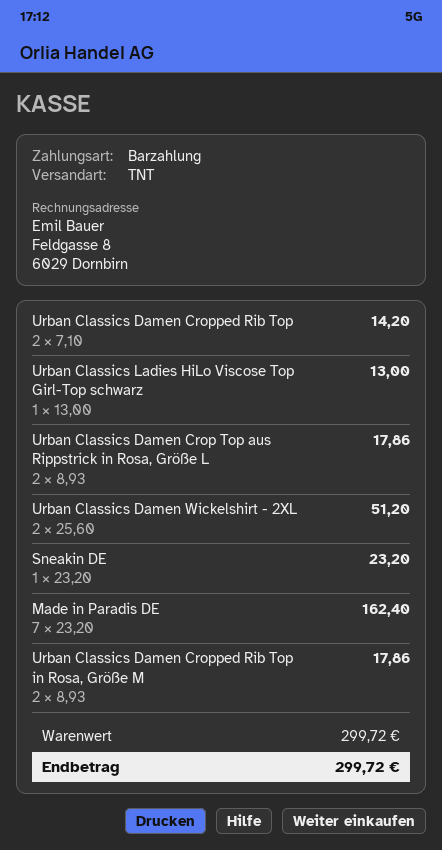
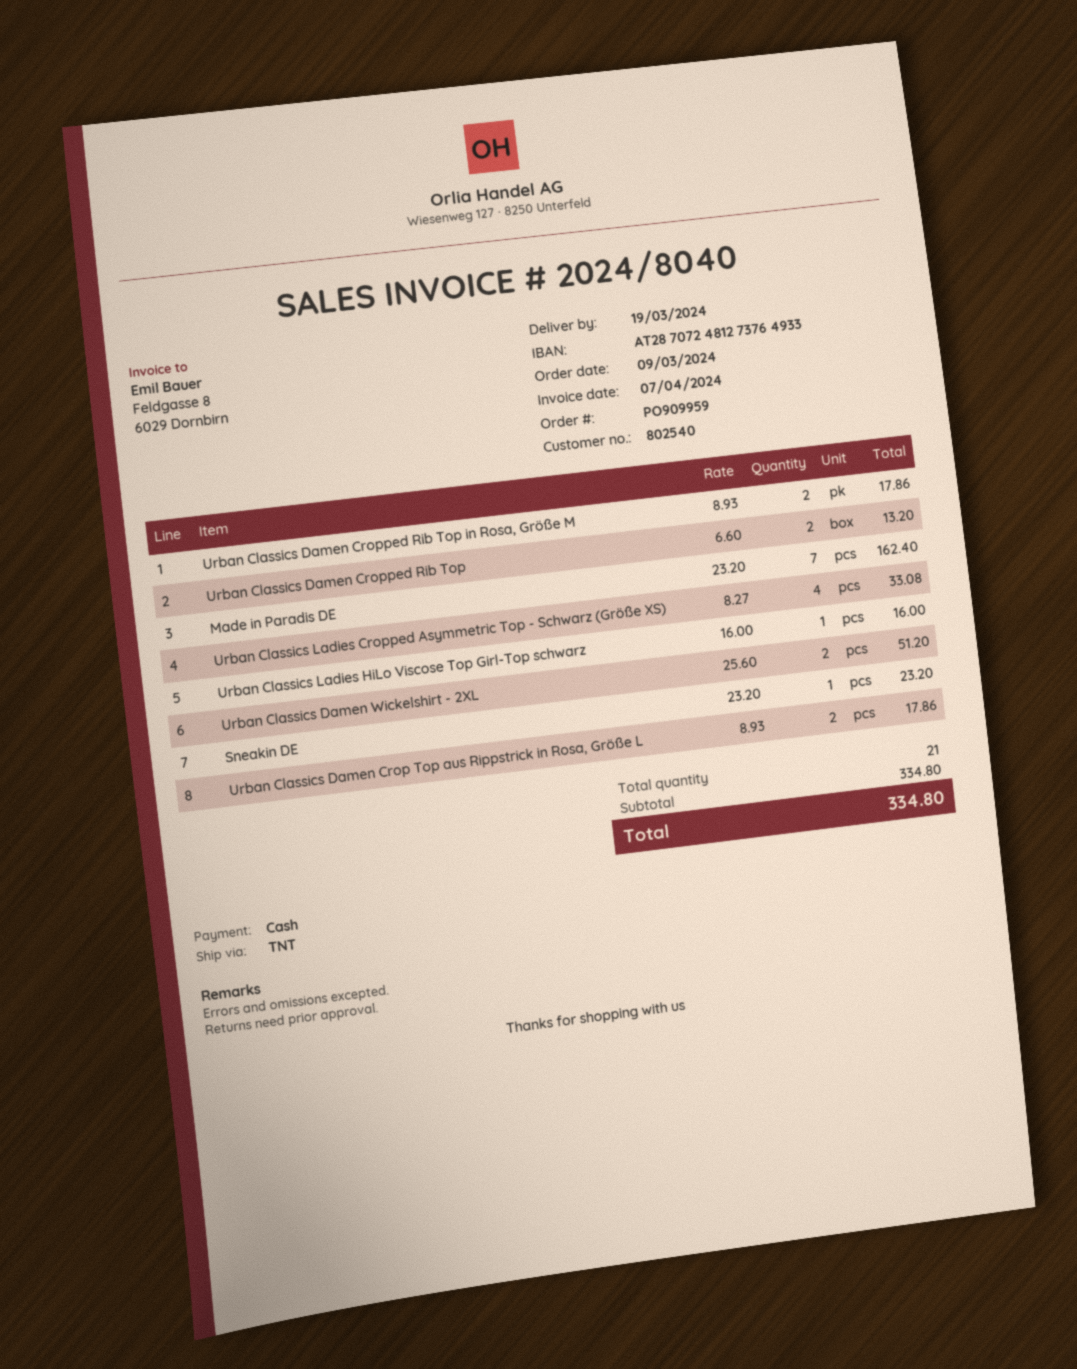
Urban Classics Damen Cropped Rib Top: 2 x 7.10 = 14.20 -> 2 x 6.60 = 13.20
Urban Classics Ladies HiLo Viscose Top Girl-Top schwarz: 1 x 13.00 = 13.00 -> 1 x 16.00 = 16.00
Urban Classics Ladies Cropped Asymmetric Top - Schwarz (Größe XS): none -> 4 x 8.27 = 33.08
subtotal: 299.72 -> 334.80
total: 299.72 -> 334.80

